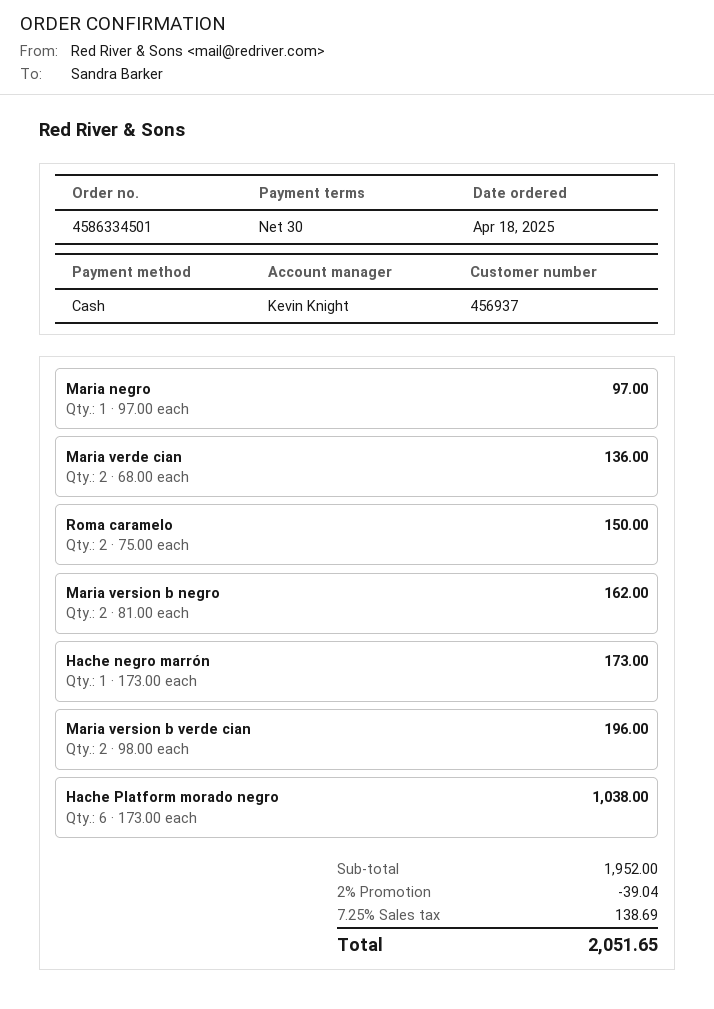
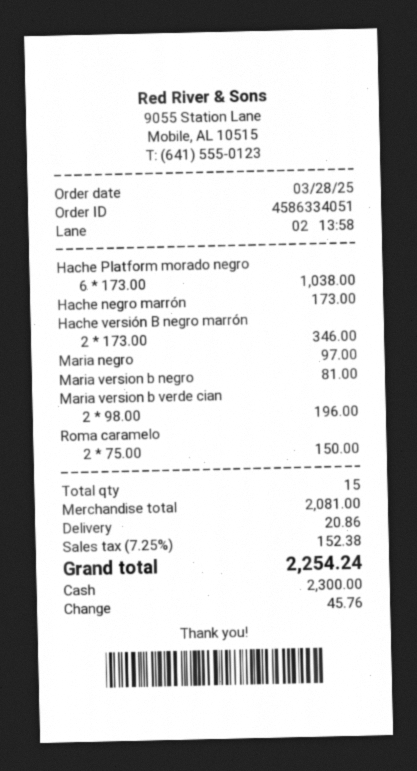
order number: 4586334501 -> 4586334051
order date: 2025-04-18 -> 2025-03-28
Maria verde cian: 2 x 68.00 = 136.00 -> none
Maria version b negro: 2 x 81.00 = 162.00 -> 1 x 81.00 = 81.00
Hache versión B negro marrón: none -> 2 x 173.00 = 346.00
subtotal: 1952.00 -> 2081.00
discount: 2% = 39.04 -> none
shipping: none -> 20.86
tax: 7.25% = 138.69 -> 7.25% = 152.38
total: 2051.65 -> 2254.24

